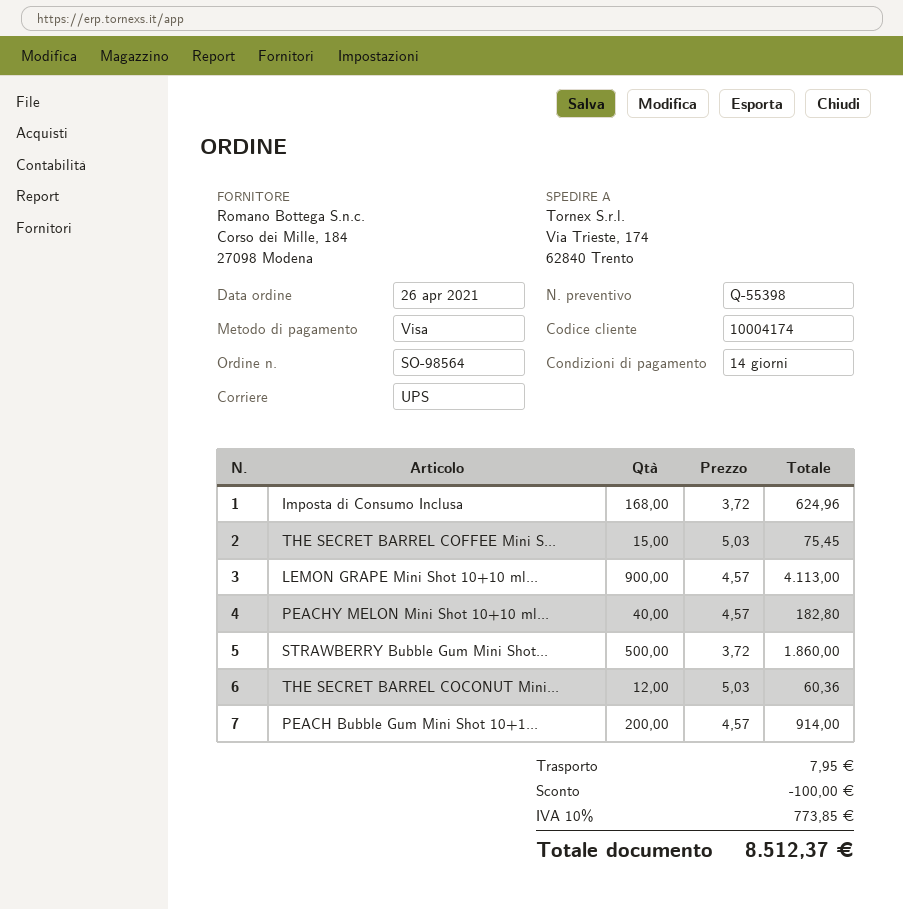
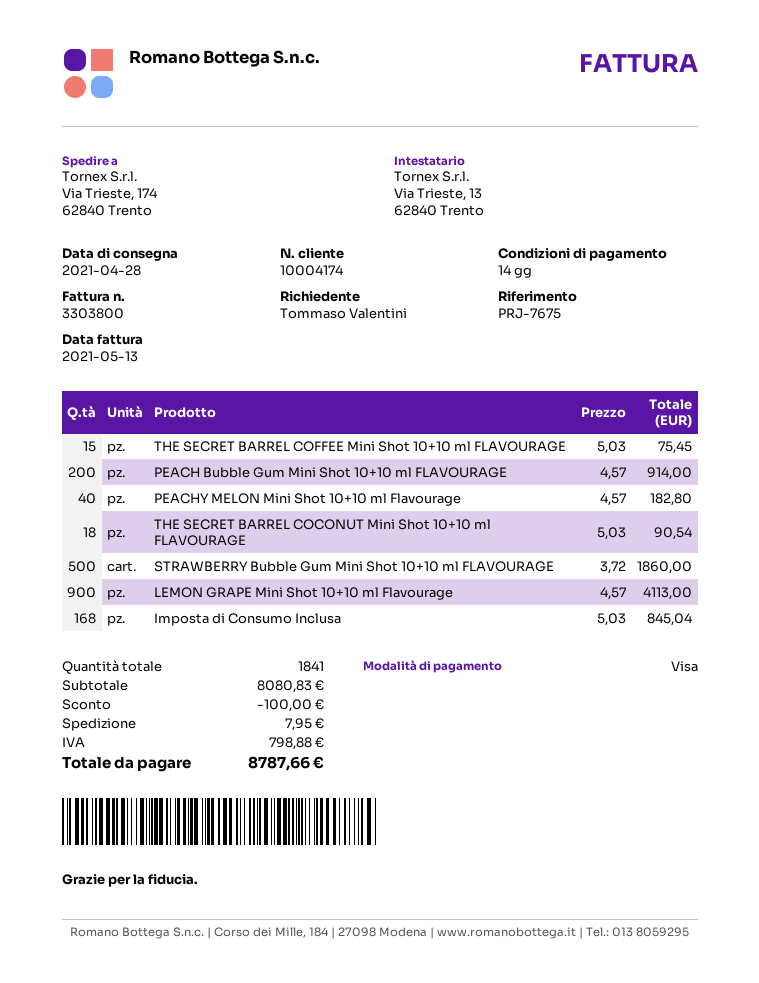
Imposta di Consumo Inclusa: 168 x 3.72 = 624.96 -> 168 x 5.03 = 845.04
THE SECRET BARREL COCONUT Mini...: 12 x 5.03 = 60.36 -> 18 x 5.03 = 90.54
tax: 773.85 -> 798.88
total: 8512.37 -> 8787.66

